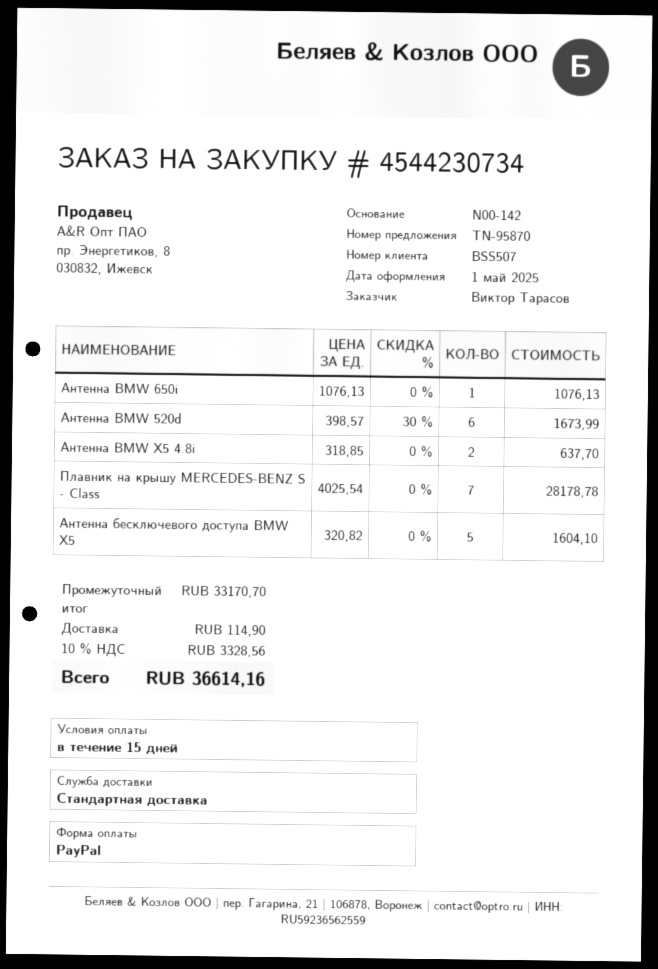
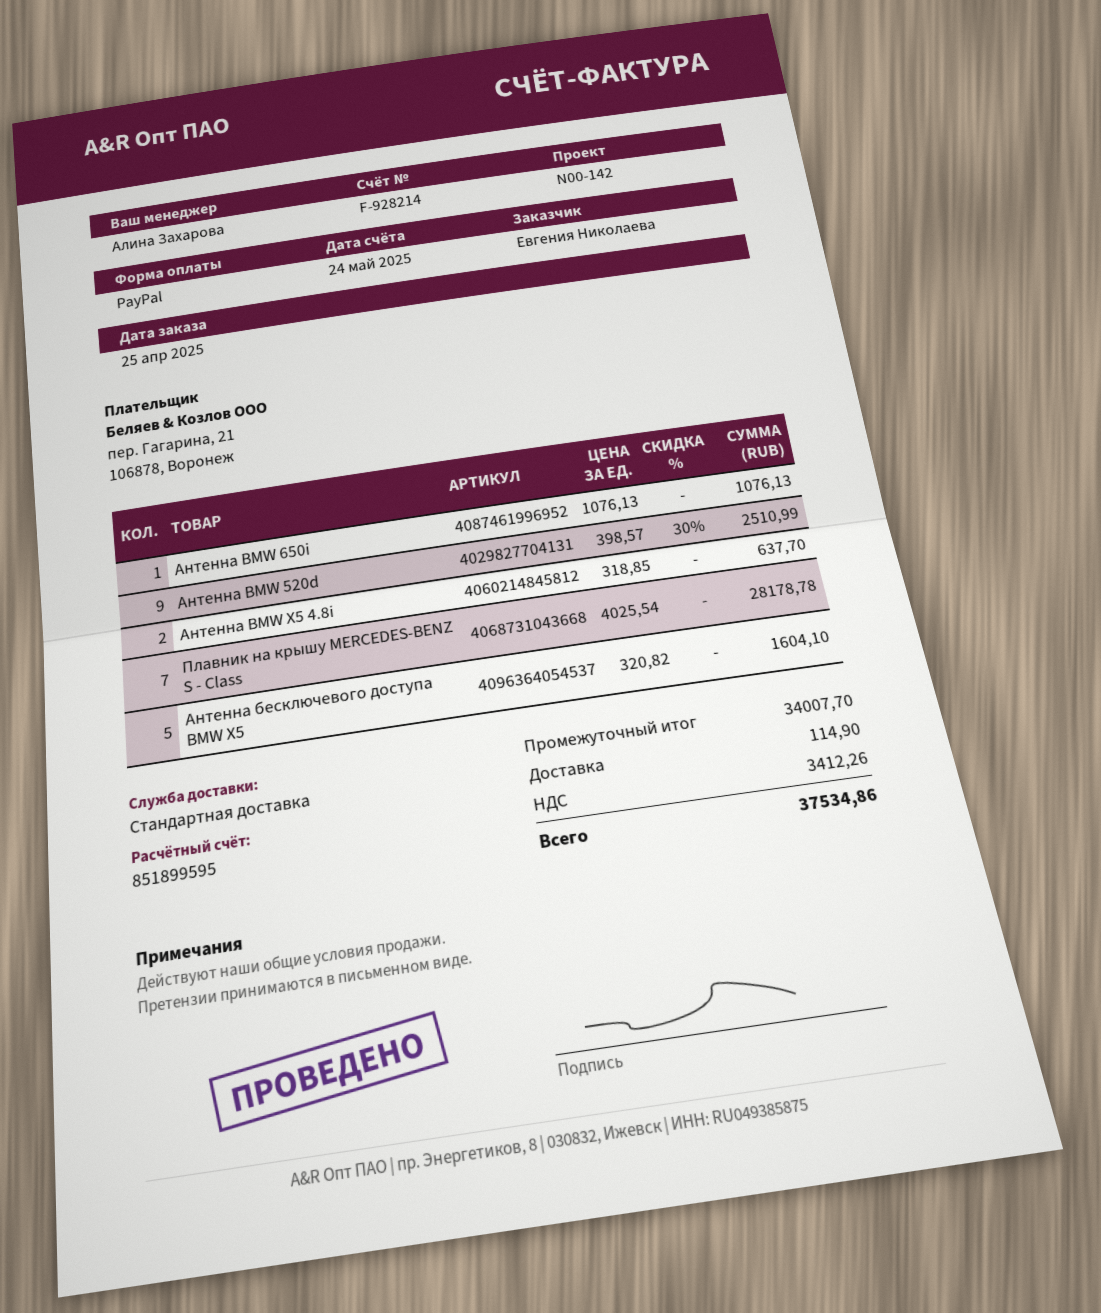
order date: 2025-05-01 -> 2025-04-25
ordered by: Виктор Тарасов -> Евгения Николаева
Антенна BMW 520d: 6 x 398.57 - 30% = 1673.99 -> 9 x 398.57 - 30% = 2510.99
subtotal: 33170.70 -> 34007.70
tax: 3328.56 -> 3412.26
total: 36614.16 -> 37534.86

